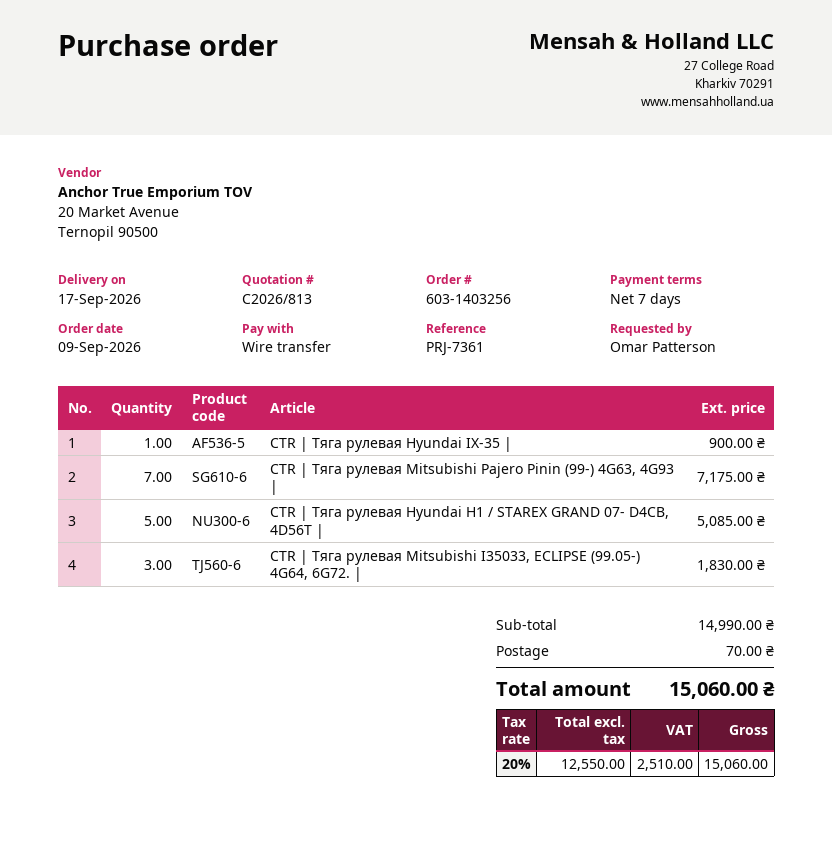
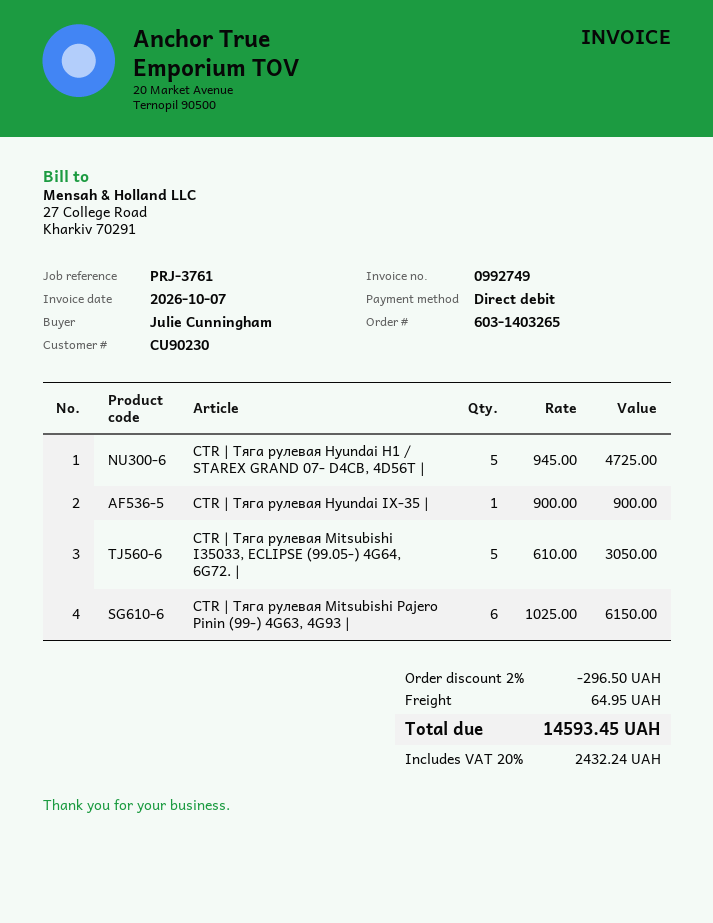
order number: 603-1403256 -> 603-1403265
reference: PRJ-7361 -> PRJ-3761
ordered by: Omar Patterson -> Julie Cunningham
payment method: bank transfer -> direct debit
CTR | Тяга рулевая Mitsubishi Pajero Pinin (99-) 4G63, 4G93 |: 7 for 7175.00 -> 6 for 6150.00
CTR | Тяга рулевая Hyundai H1 / STAREX GRAND 07- D4CB, 4D56T |: 5 for 5085.00 -> 5 for 4725.00
CTR | Тяга рулевая Mitsubishi I35033, ECLIPSE (99.05-) 4G64, 6G72. |: 3 for 1830.00 -> 5 for 3050.00
discount: none -> 2% = 296.50
shipping: 70.00 -> 64.95
tax: 20% = 2510.00 -> 20% = 2432.24
total: 15060.00 -> 14593.45

